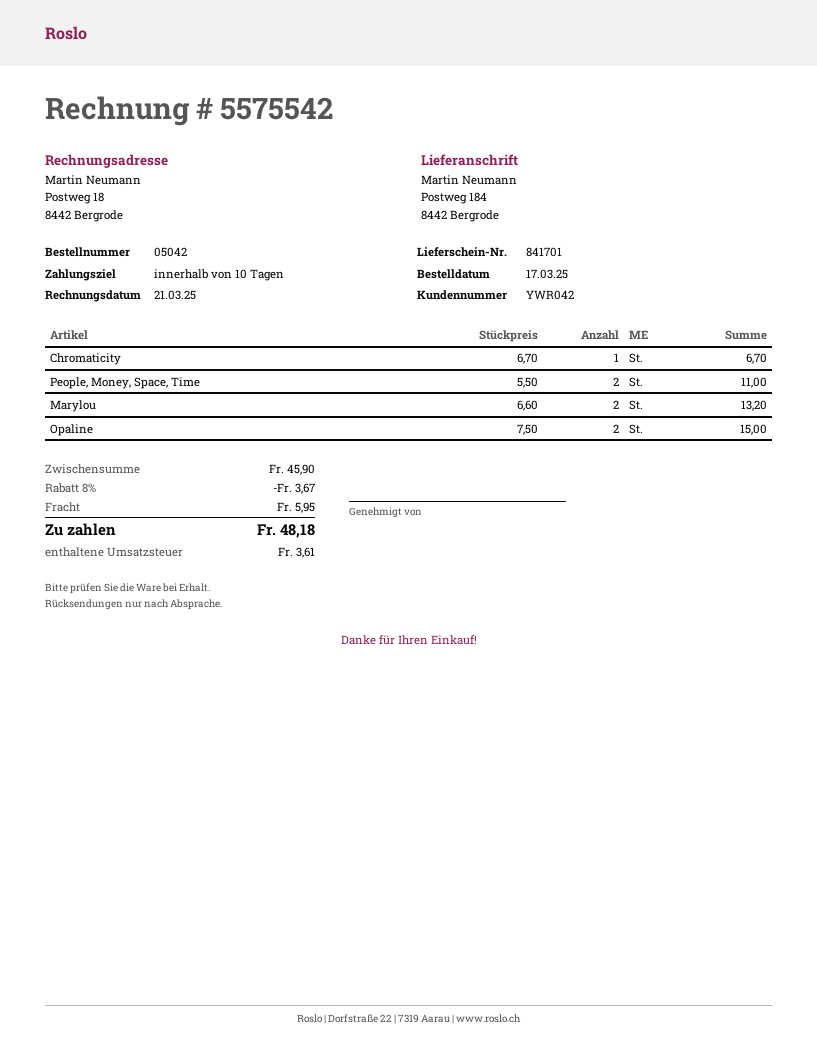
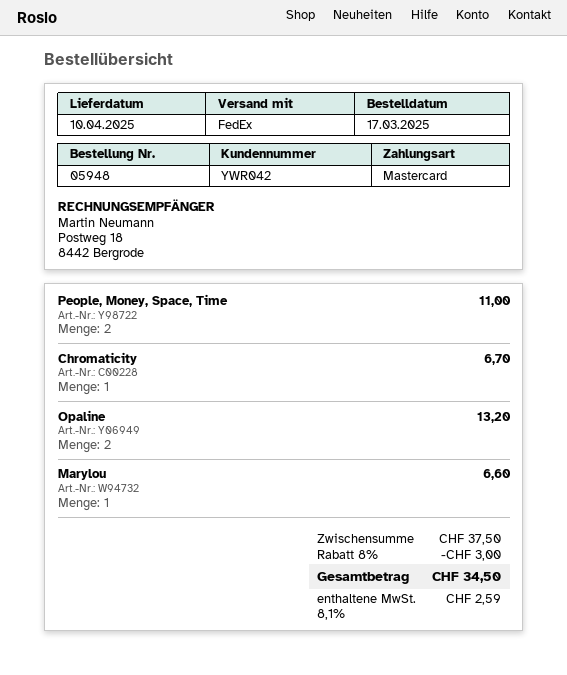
order number: 05042 -> 05948
Marylou: 2 for 13.20 -> 1 for 6.60
Opaline: 2 for 15.00 -> 2 for 13.20
subtotal: 45.90 -> 37.50
discount: 8% = 3.67 -> 8% = 3.00
shipping: 5.95 -> none
tax: 3.61 -> 2.59
total: 48.18 -> 34.50

